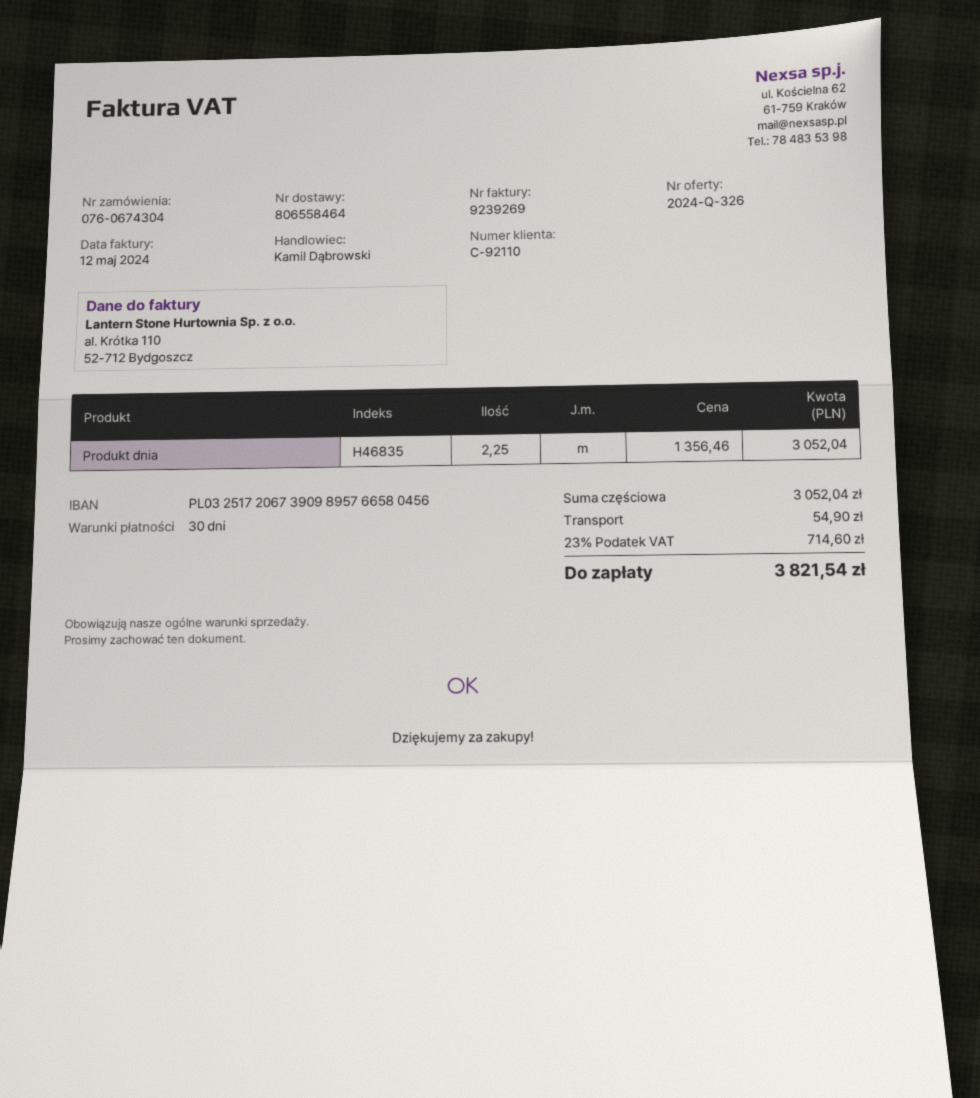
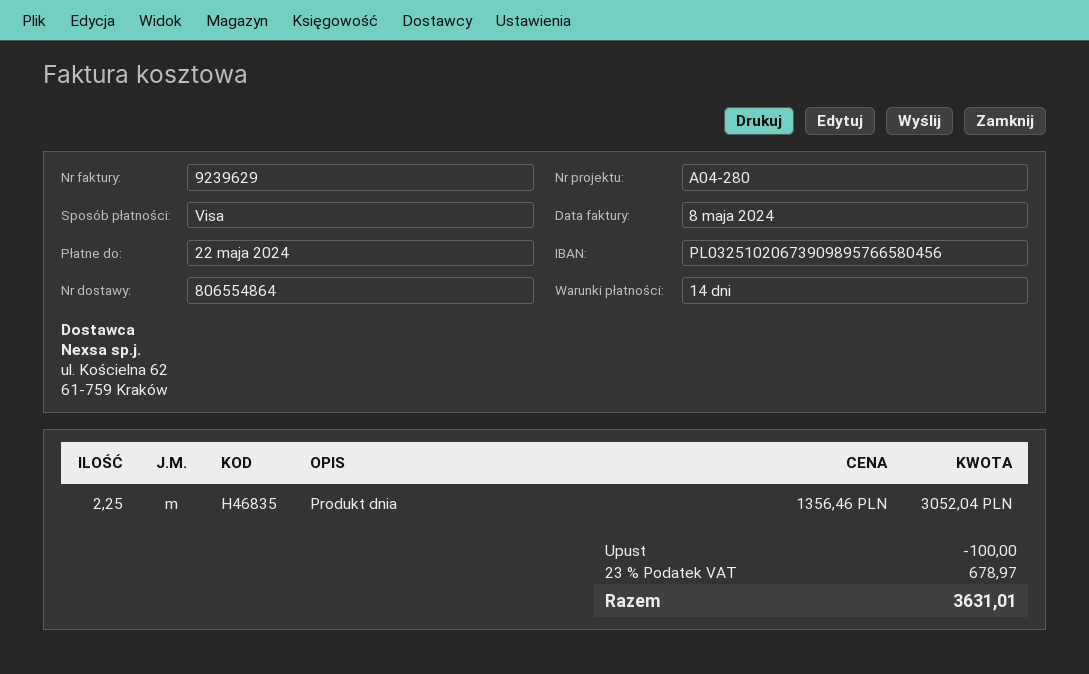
delivery note number: 806558464 -> 806554864
invoice number: 9239269 -> 9239629
invoice date: 2024-05-12 -> 2024-05-08
payment terms: 30 days -> 14 days
bank account: PL03251720673909895766580456 -> PL03251020673909895766580456
discount: none -> 100.00
shipping: 54.90 -> none
tax: 23% = 714.60 -> 23% = 678.97
total: 3821.54 -> 3631.01

